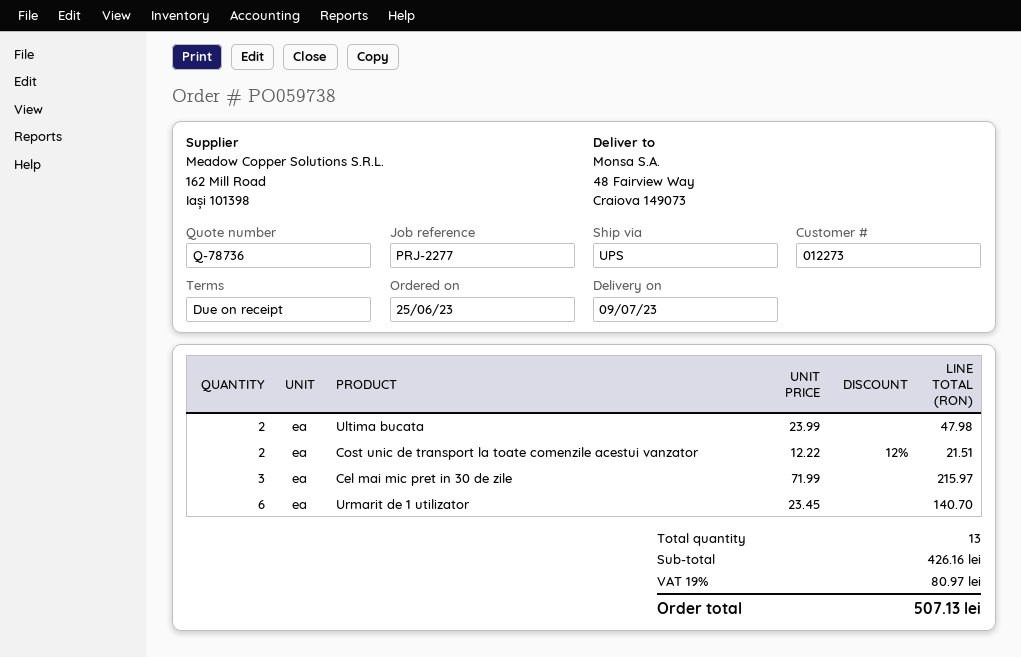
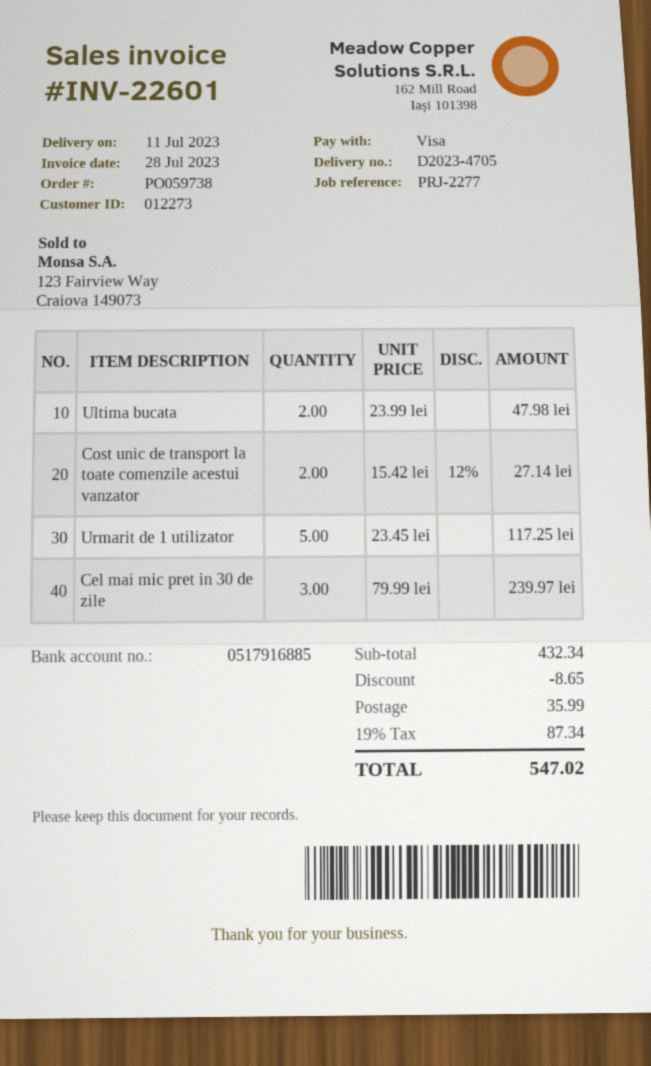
delivery date: 2023-07-09 -> 2023-07-11
Cost unic de transport la toate comenzile acestui vanzator: 2 x 12.22 - 12% = 21.51 -> 2 x 15.42 - 12% = 27.14
Cel mai mic pret in 30 de zile: 3 x 71.99 = 215.97 -> 3 x 79.99 = 239.97
Urmarit de 1 utilizator: 6 x 23.45 = 140.70 -> 5 x 23.45 = 117.25
subtotal: 426.16 -> 432.34
discount: none -> 8.65
shipping: none -> 35.99
tax: 19% = 80.97 -> 19% = 87.34
total: 507.13 -> 547.02

